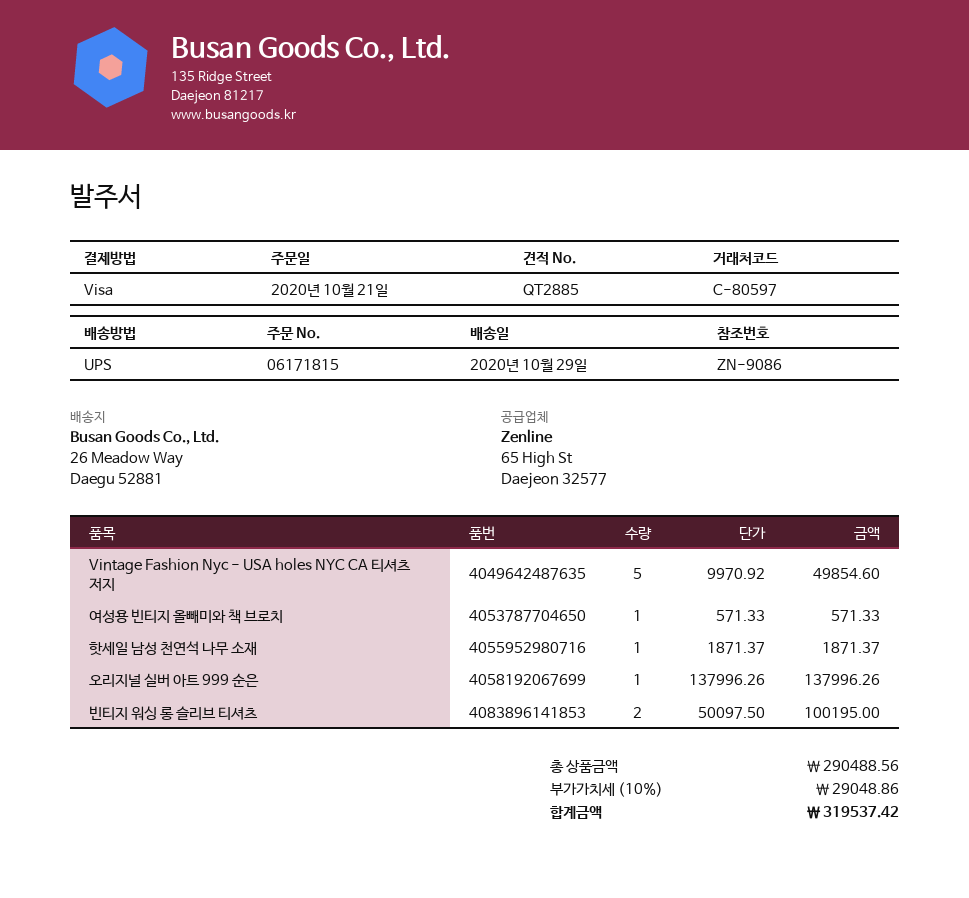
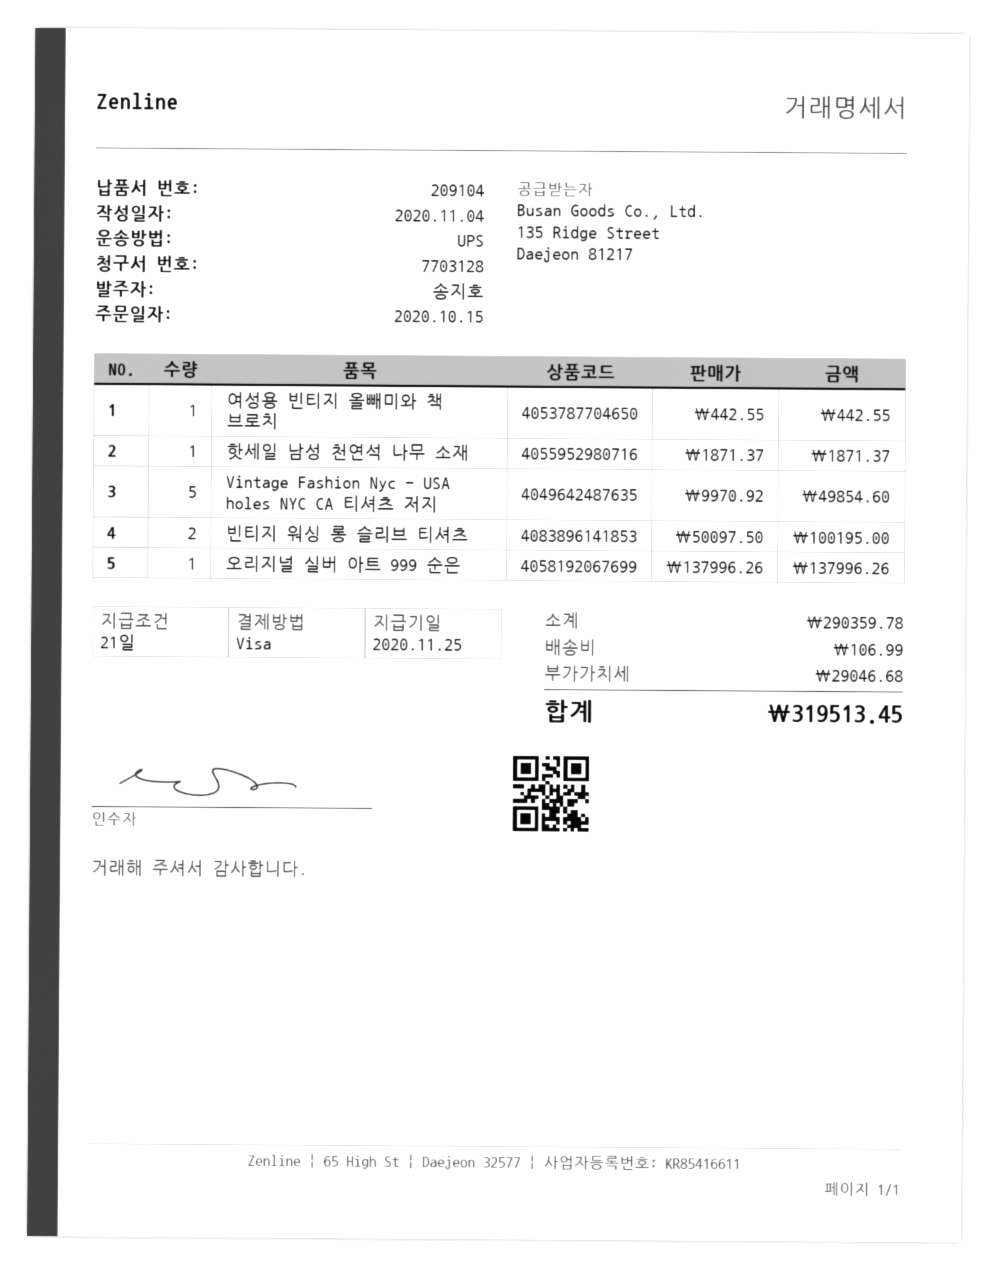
order date: 2020-10-21 -> 2020-10-15
여성용 빈티지 올빼미와 책 브로치: 1 x 571.33 = 571.33 -> 1 x 442.55 = 442.55
subtotal: 290488.56 -> 290359.78
shipping: none -> 106.99
tax: 29048.86 -> 29046.68
total: 319537.42 -> 319513.45

